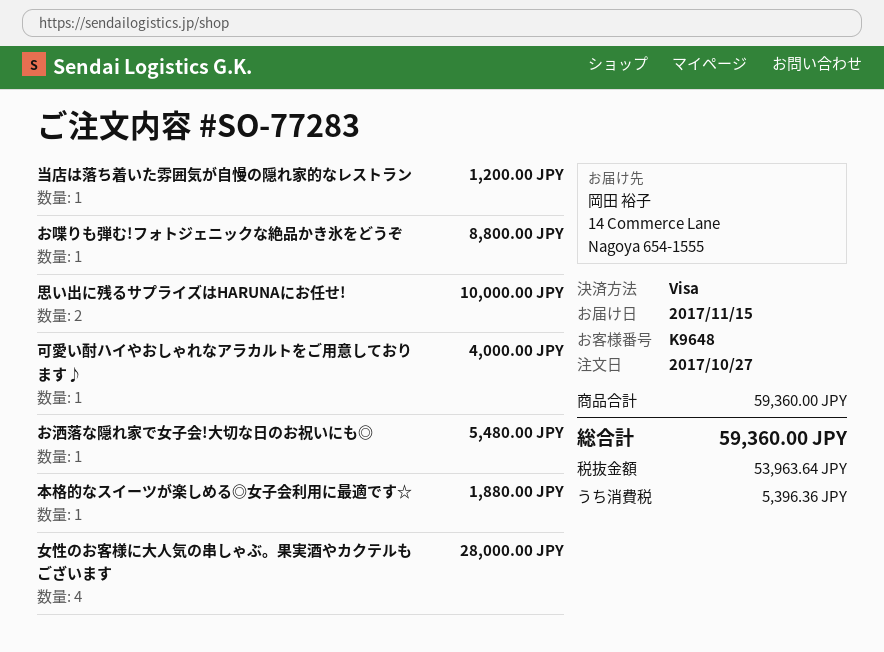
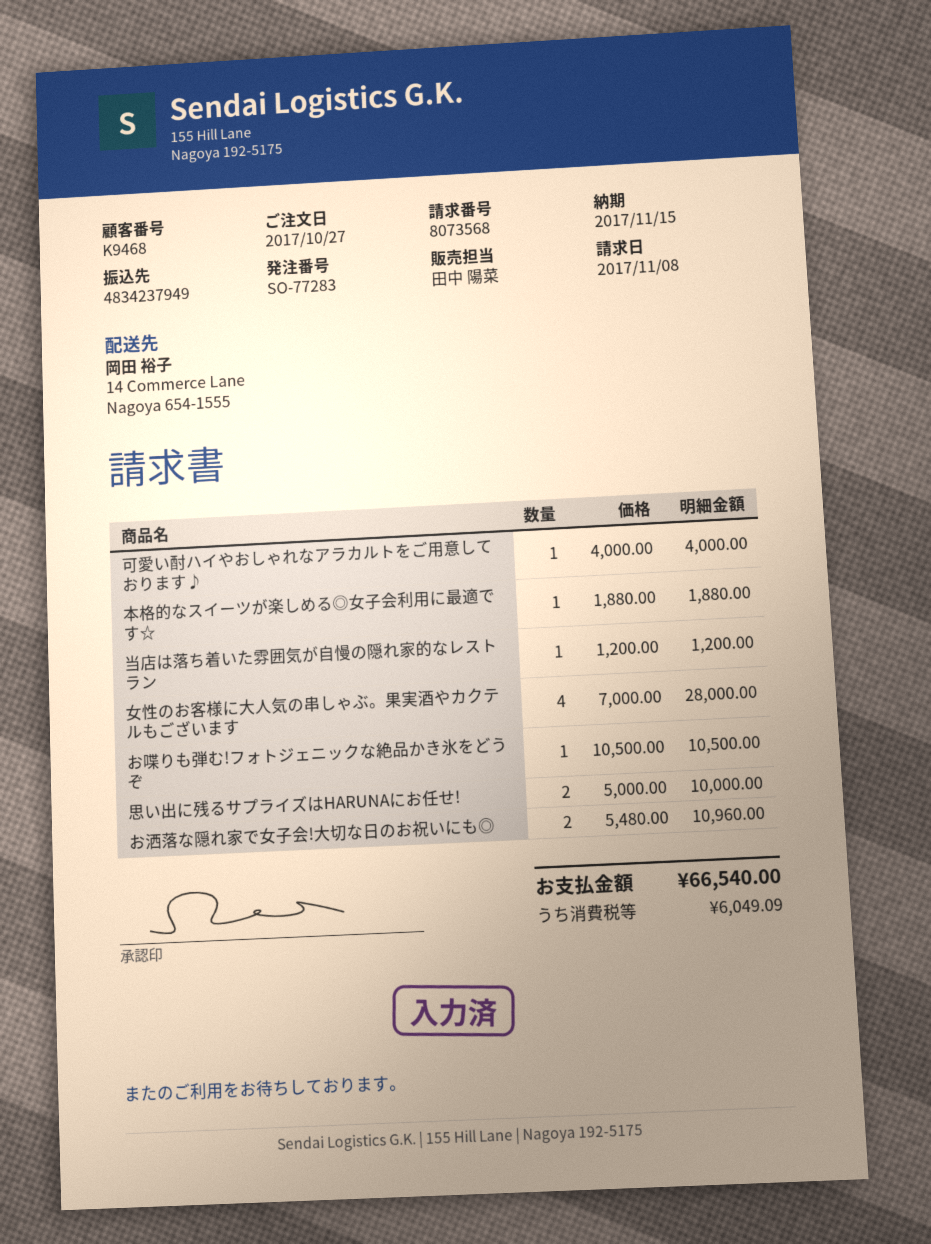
customer number: K9648 -> K9468
お喋りも弾む!フォトジェニックな絶品かき氷をどうぞ: 1 for 8800.00 -> 1 for 10500.00
お洒落な隠れ家で女子会!大切な日のお祝いにも◎: 1 for 5480.00 -> 2 for 10960.00
tax: 5396.36 -> 6049.09
total: 59360.00 -> 66540.00

